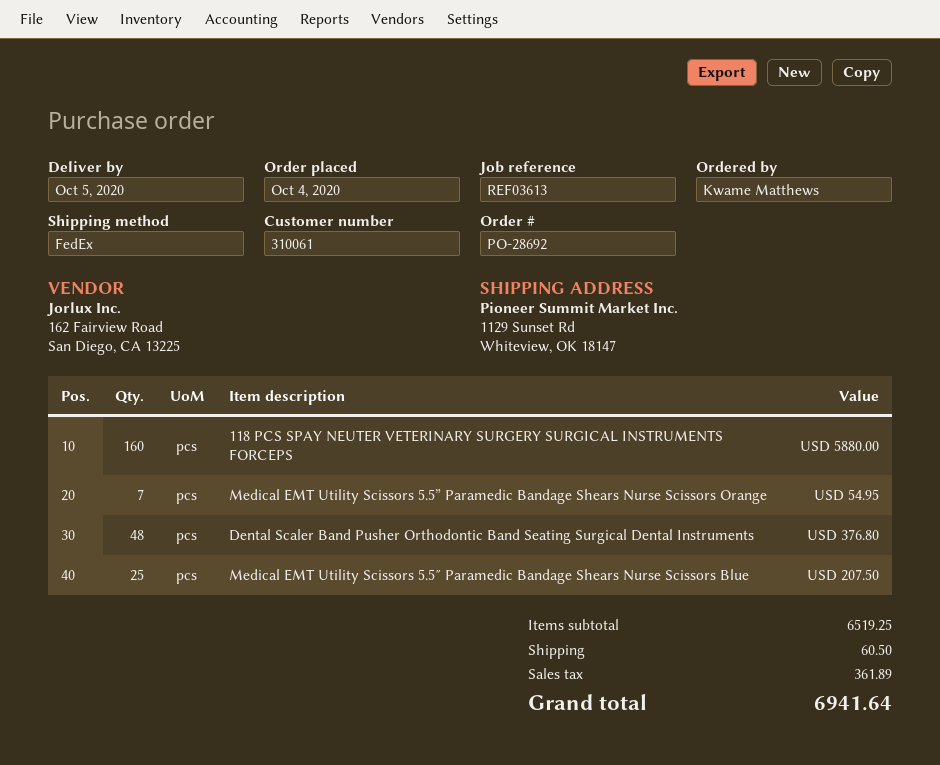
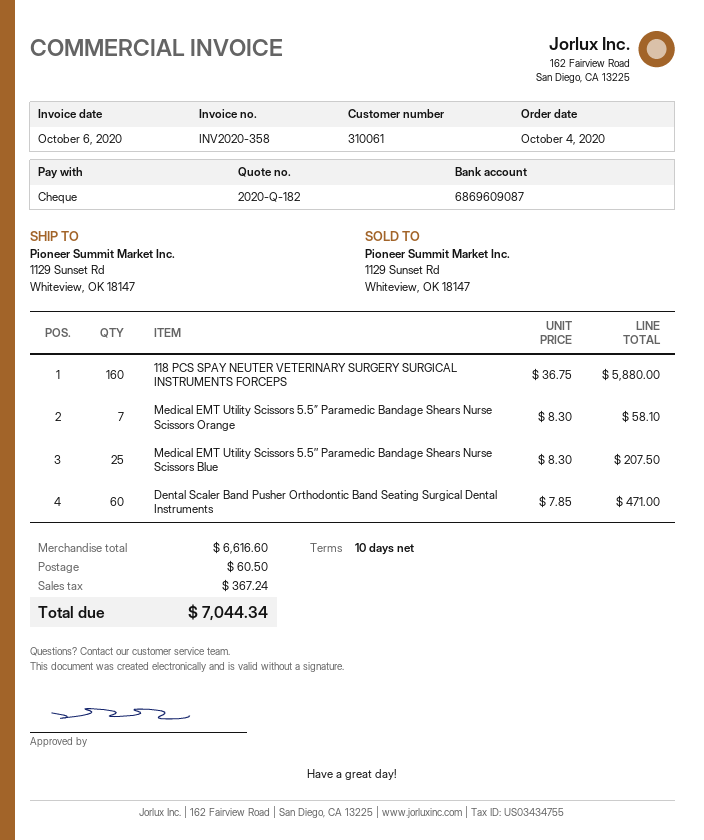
Medical EMT Utility Scissors 5.5” Paramedic Bandage Shears Nurse Scissors Orange: 7 for 54.95 -> 7 for 58.10
Dental Scaler Band Pusher Orthodontic Band Seating Surgical Dental Instruments: 48 for 376.80 -> 60 for 471.00
subtotal: 6519.25 -> 6616.60
tax: 361.89 -> 367.24
total: 6941.64 -> 7044.34

